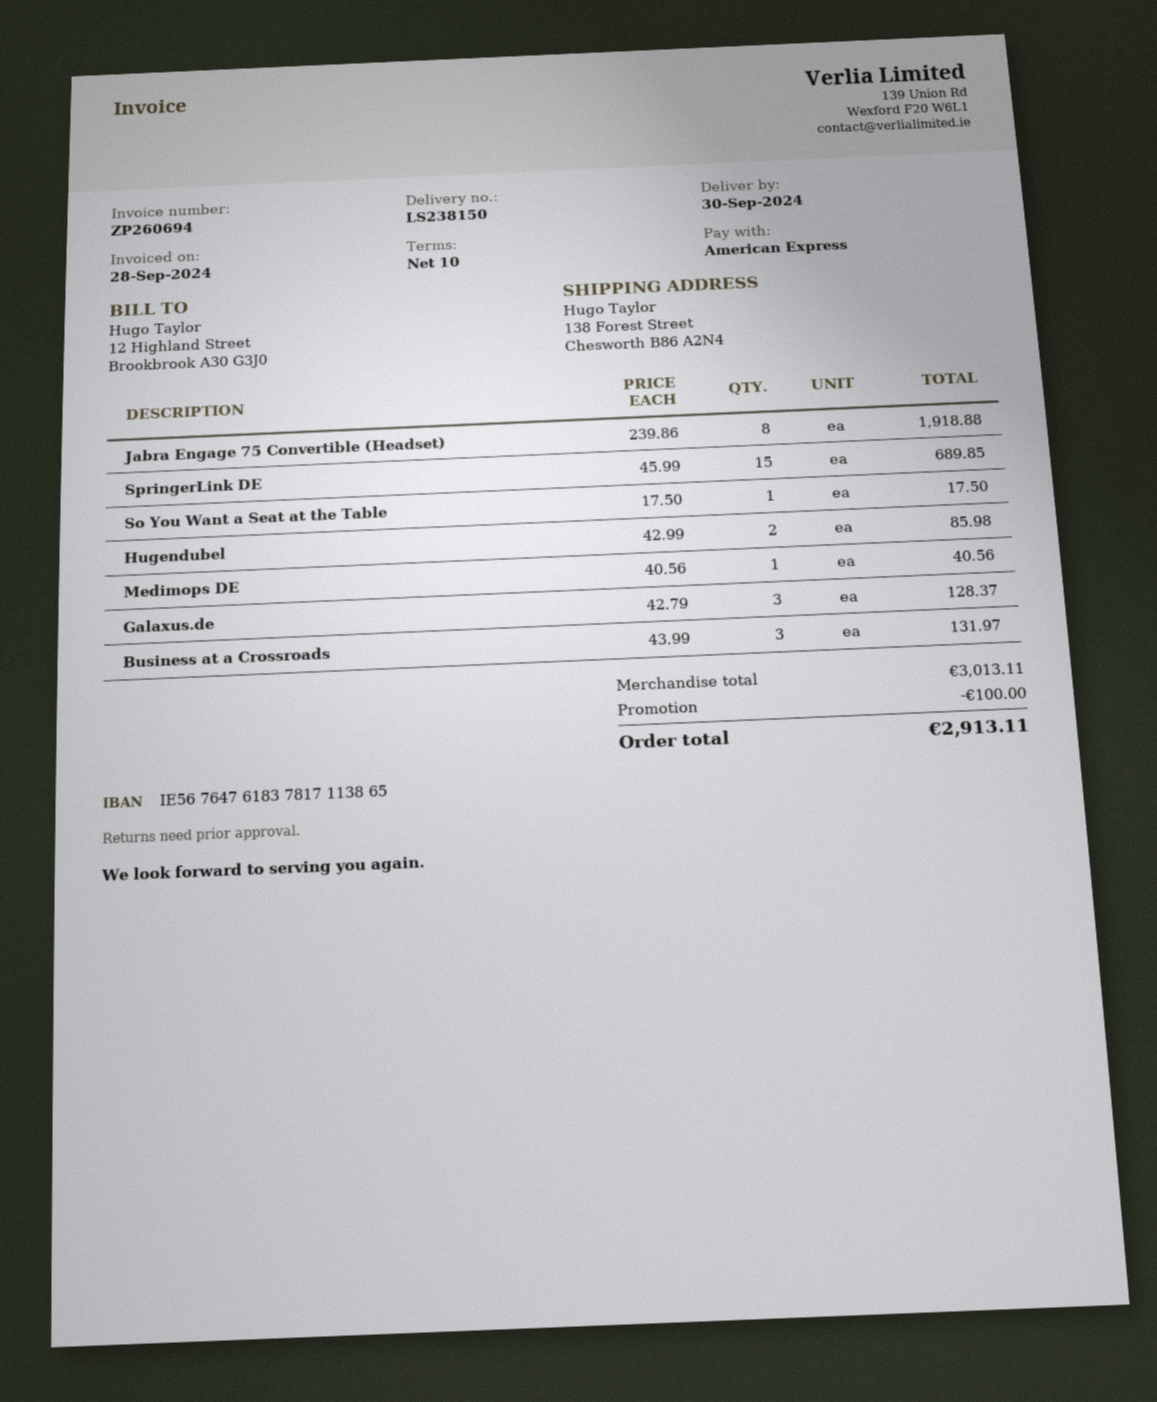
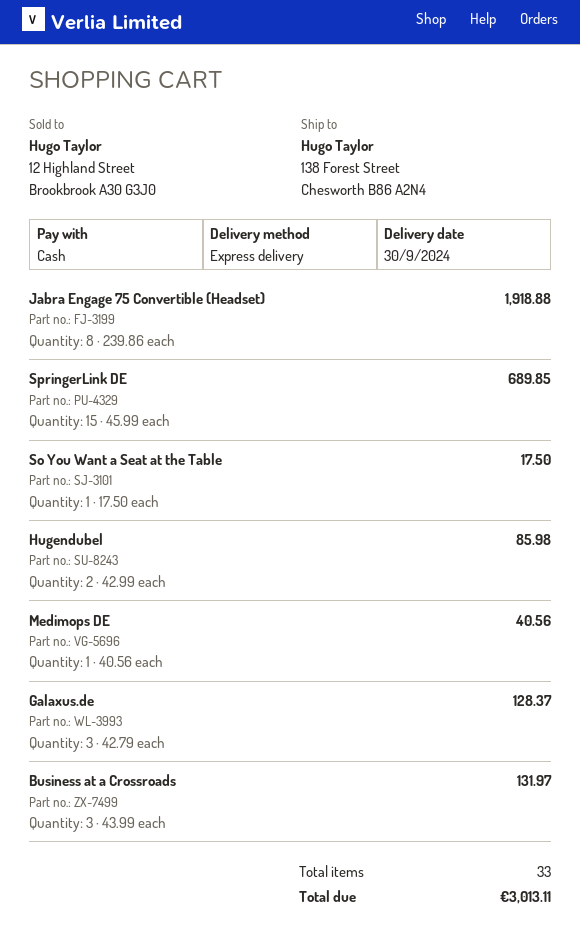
payment method: American Express -> cash
discount: 100.00 -> none
total: 2913.11 -> 3013.11

